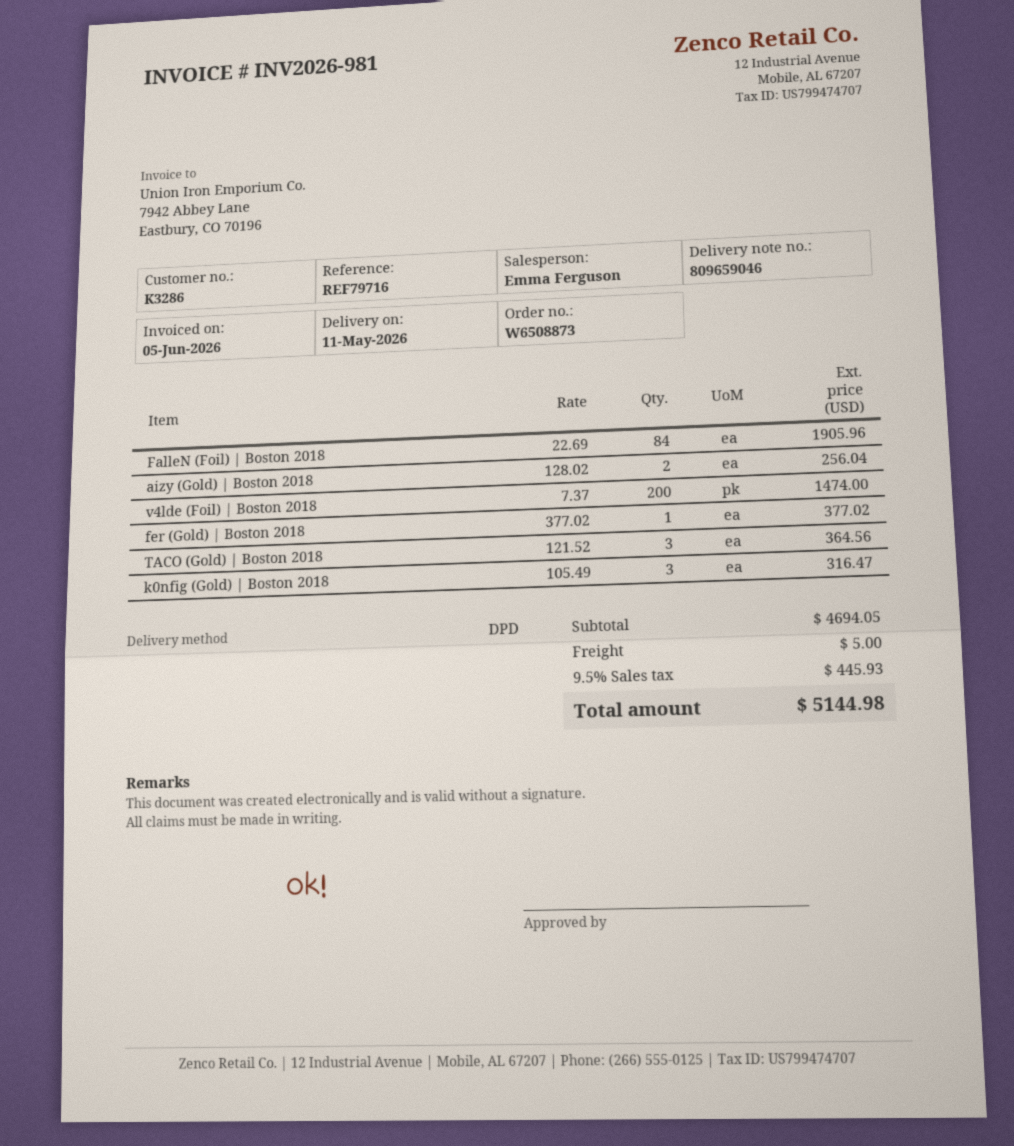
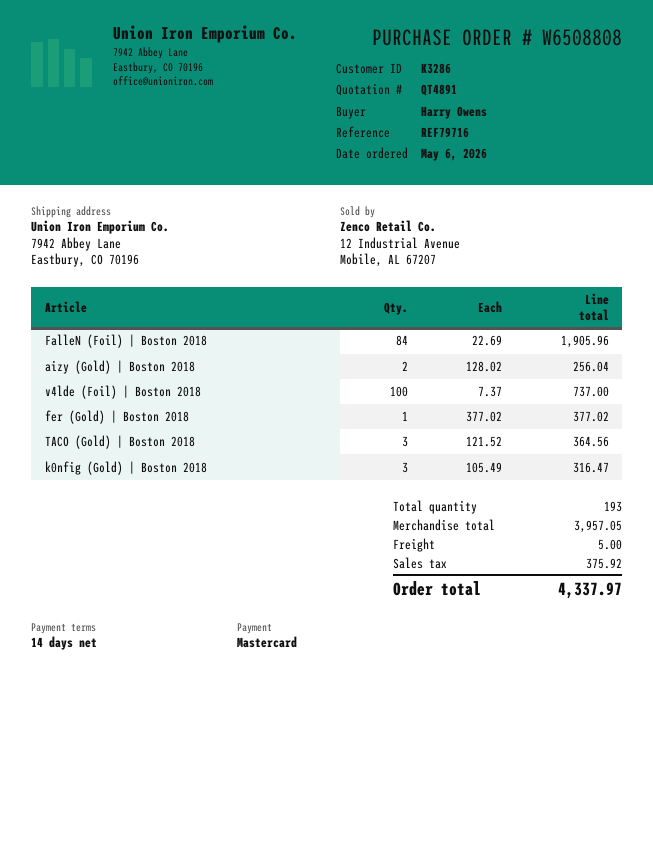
order number: W6508873 -> W6508808
v4lde (Foil) | Boston 2018: 200 x 7.37 = 1474.00 -> 100 x 7.37 = 737.00
subtotal: 4694.05 -> 3957.05
tax: 445.93 -> 375.92
total: 5144.98 -> 4337.97

